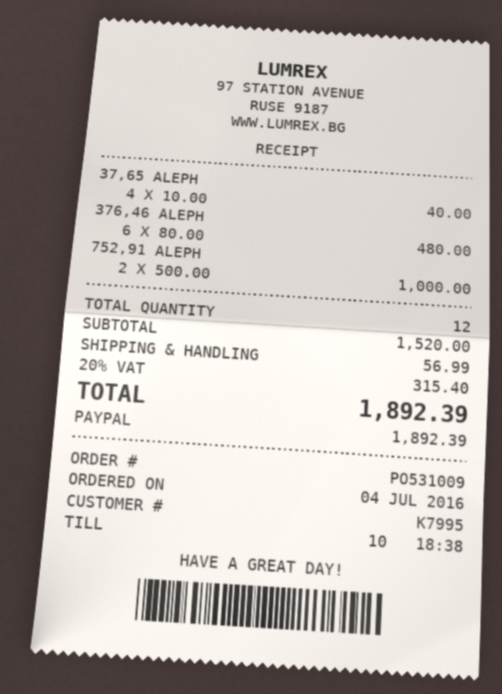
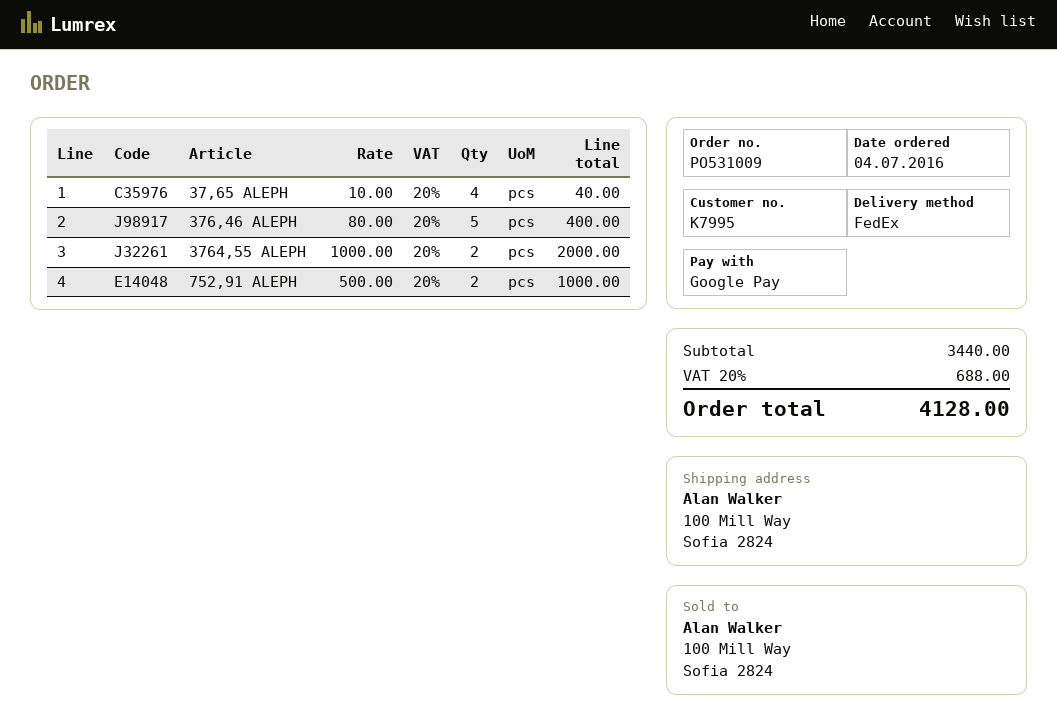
payment method: PayPal -> Google Pay
376,46 ALEPH: 6 x 80.00 = 480.00 -> 5 x 80.00 = 400.00
3764,55 ALEPH: none -> 2 x 1000.00 = 2000.00
subtotal: 1520.00 -> 3440.00
shipping: 56.99 -> none
tax: 20% = 315.40 -> 20% = 688.00
total: 1892.39 -> 4128.00

